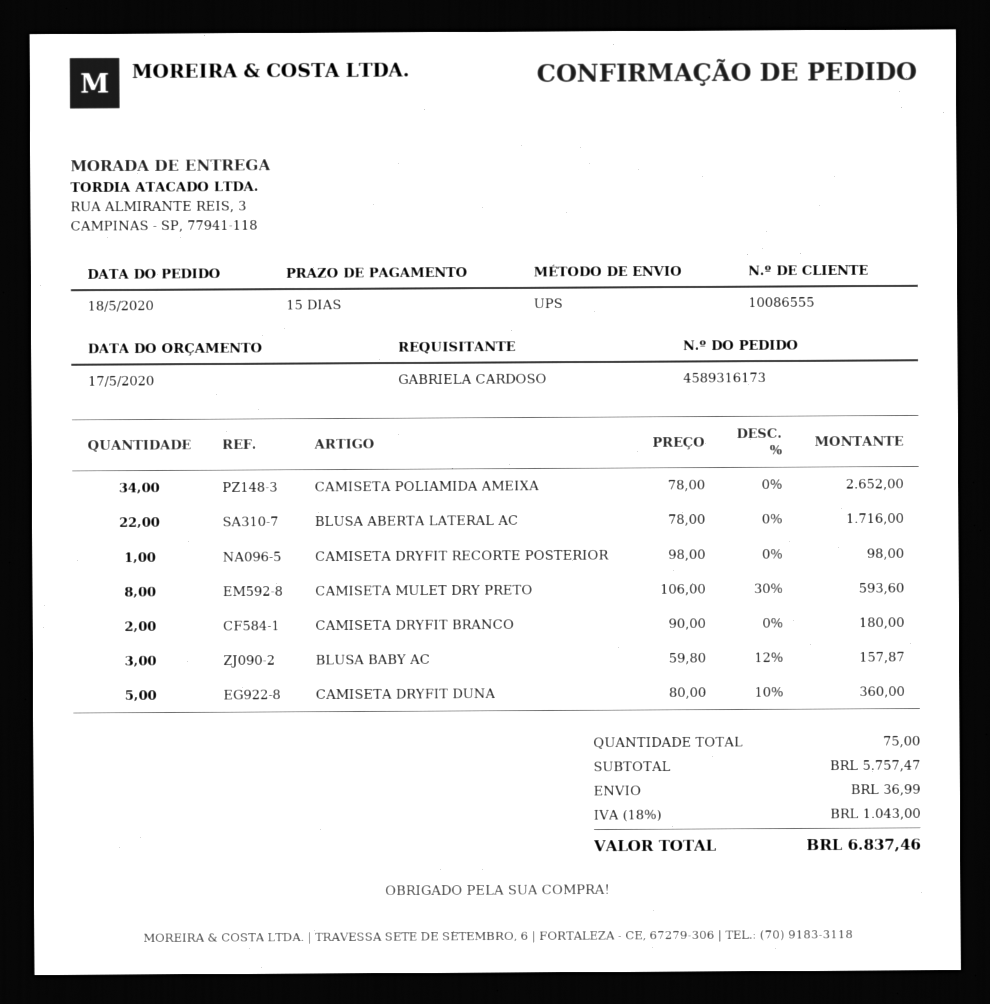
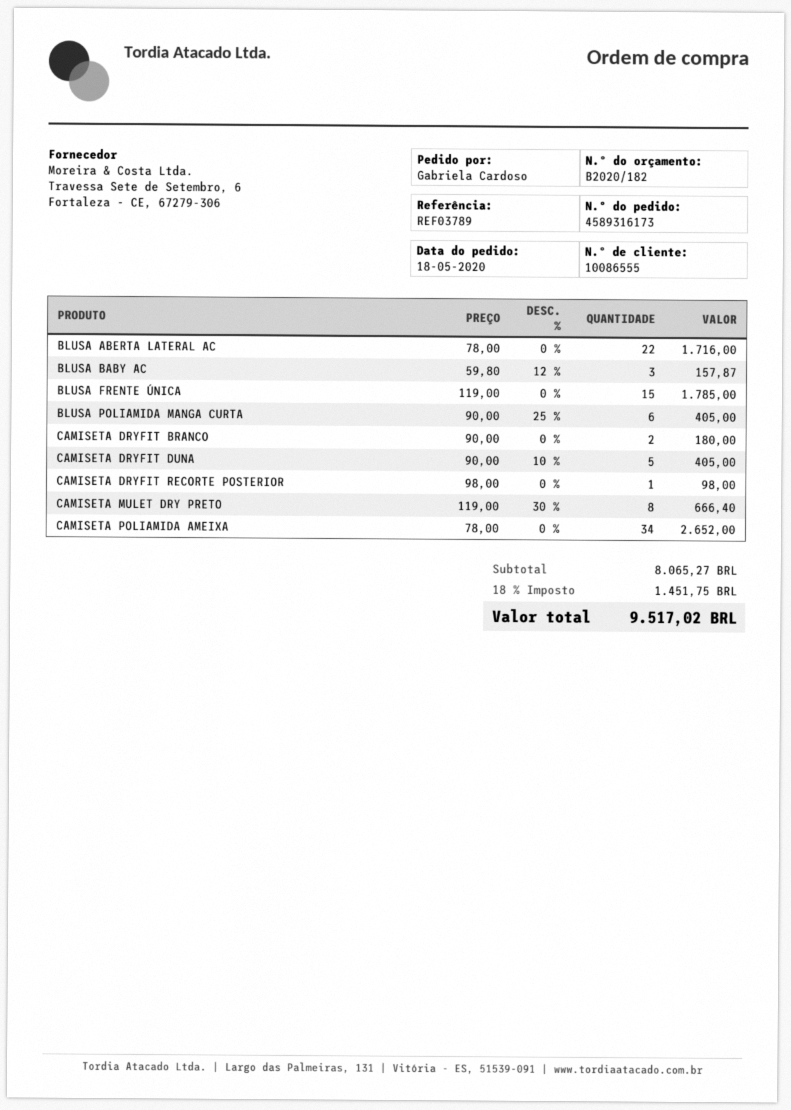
CAMISETA MULET DRY PRETO: 8 x 106.00 - 30% = 593.60 -> 8 x 119.00 - 30% = 666.40
CAMISETA DRYFIT DUNA: 5 x 80.00 - 10% = 360.00 -> 5 x 90.00 - 10% = 405.00
BLUSA FRENTE ÚNICA: none -> 15 x 119.00 = 1785.00
BLUSA POLIAMIDA MANGA CURTA: none -> 6 x 90.00 - 25% = 405.00
subtotal: 5757.47 -> 8065.27
shipping: 36.99 -> none
tax: 18% = 1043.00 -> 18% = 1451.75
total: 6837.46 -> 9517.02

